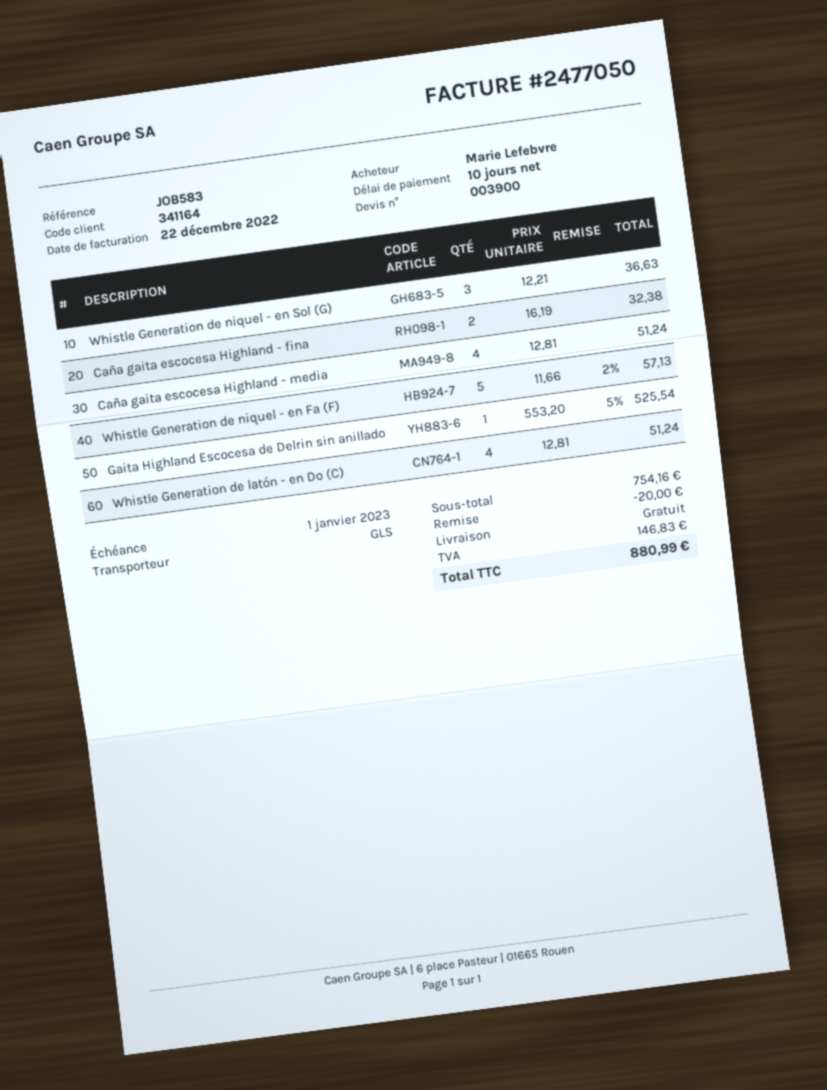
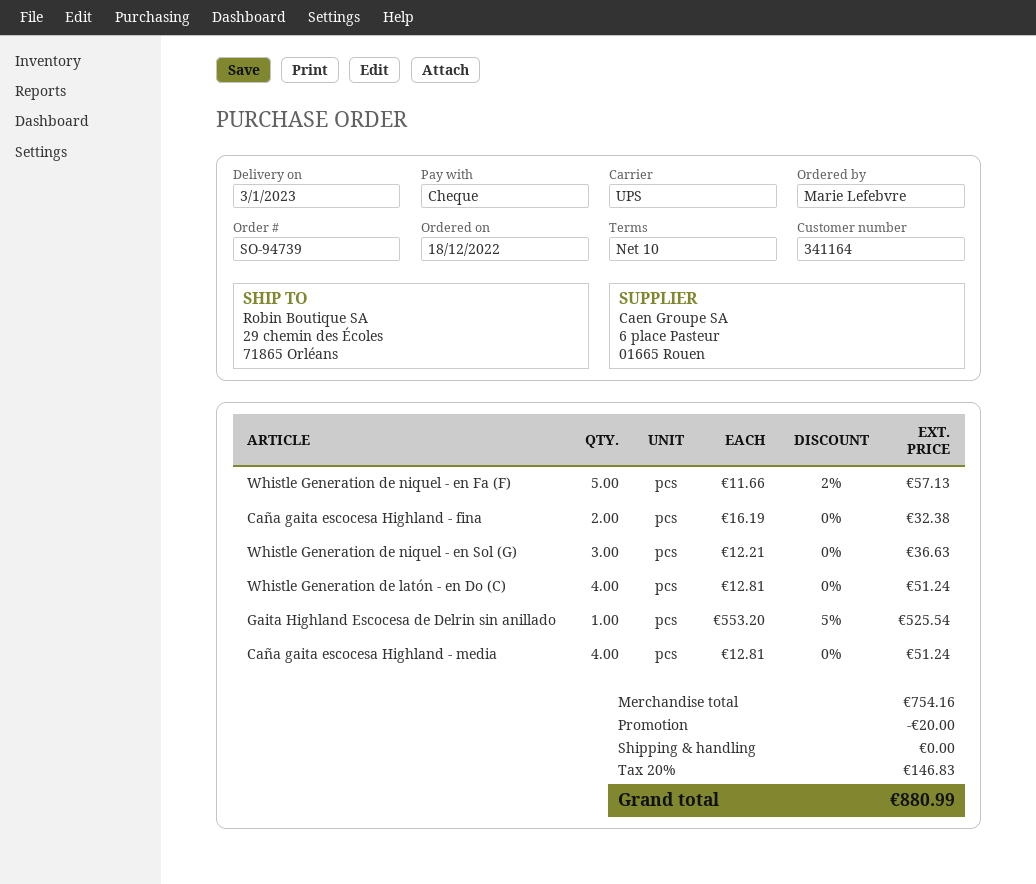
shipping method: GLS -> UPS

